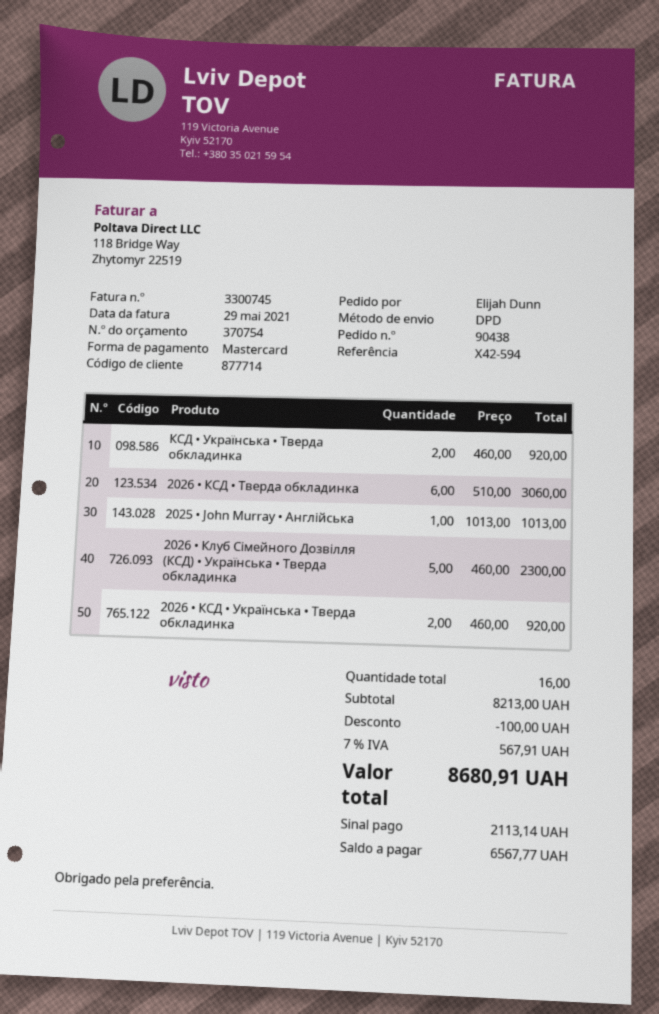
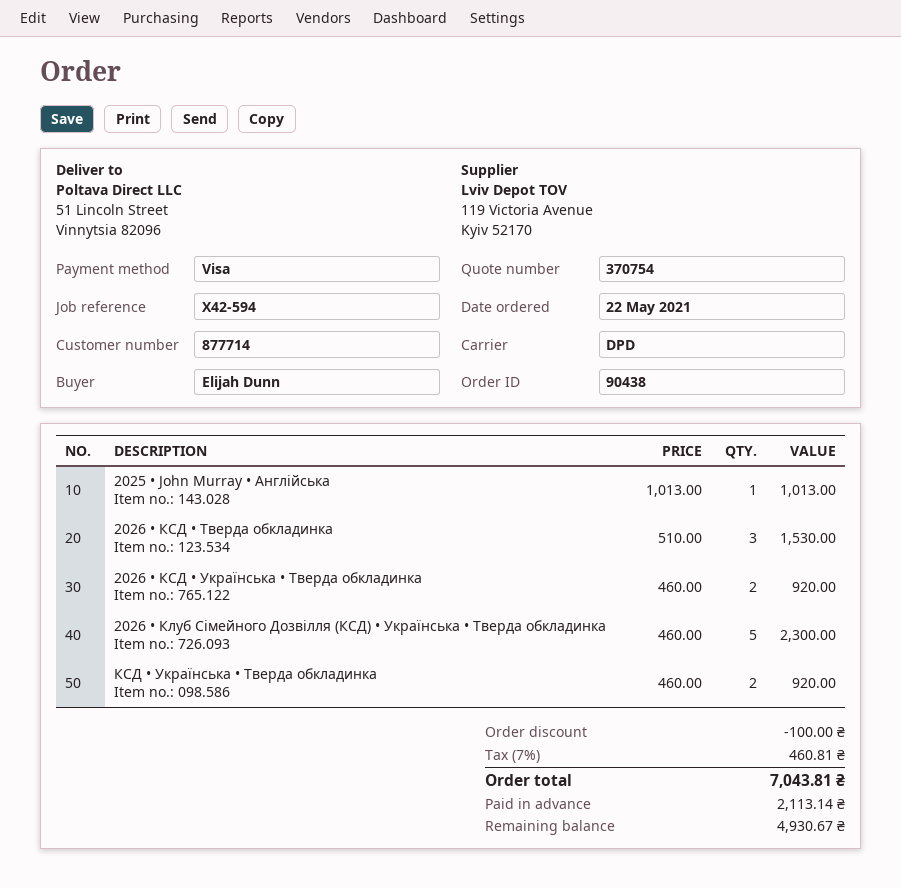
payment method: Mastercard -> Visa
2026 • КСД • Тверда обкладинка: 6 x 510.00 = 3060.00 -> 3 x 510.00 = 1530.00
tax: 7% = 567.91 -> 7% = 460.81
total: 8680.91 -> 7043.81
balance: 6567.77 -> 4930.67

